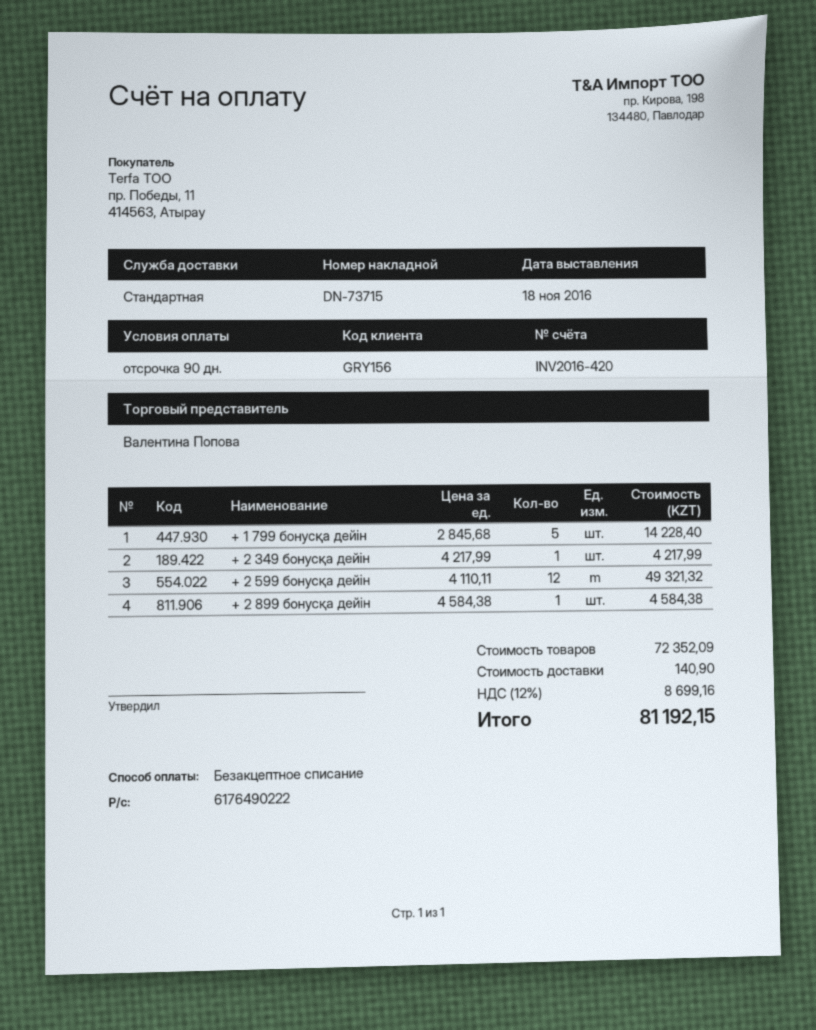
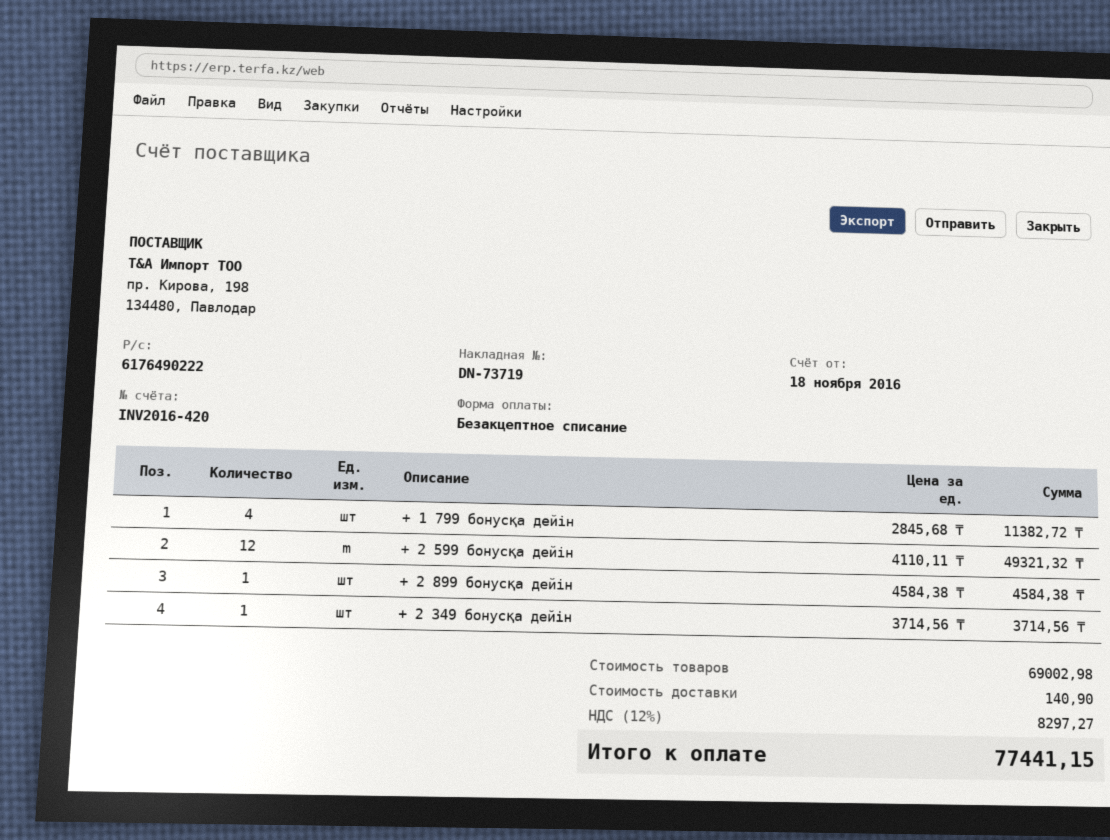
delivery note number: DN-73715 -> DN-73719
+ 1 799 бонусқа дейін: 5 x 2845.68 = 14228.40 -> 4 x 2845.68 = 11382.72
+ 2 349 бонусқа дейін: 1 x 4217.99 = 4217.99 -> 1 x 3714.56 = 3714.56
subtotal: 72352.09 -> 69002.98
tax: 12% = 8699.16 -> 12% = 8297.27
total: 81192.15 -> 77441.15

